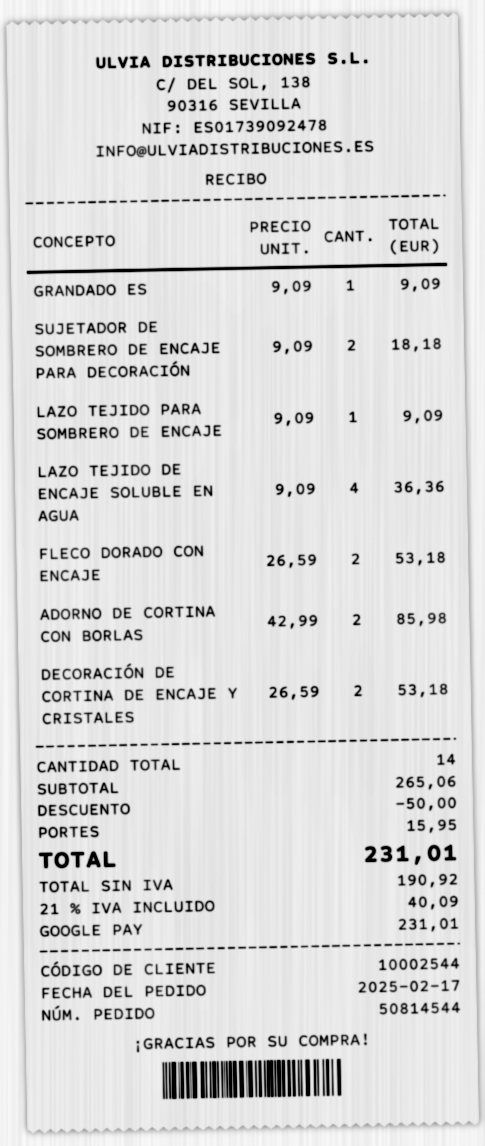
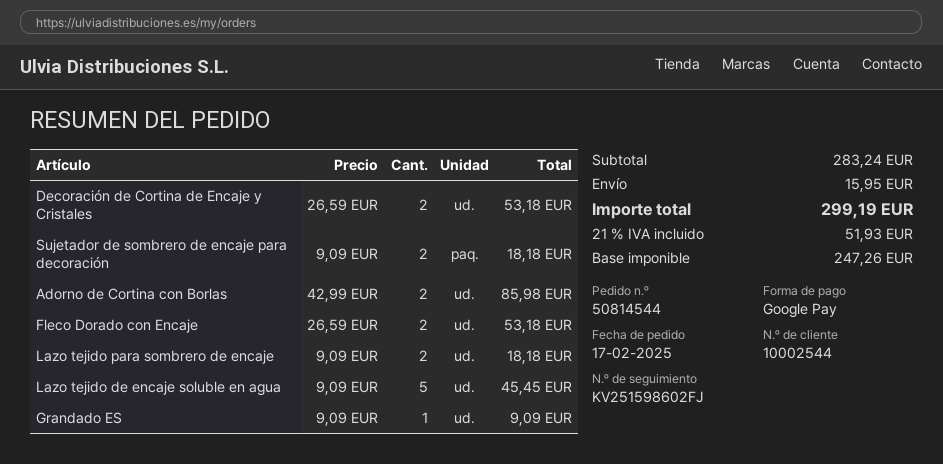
LAZO TEJIDO PARA SOMBRERO DE ENCAJE: 1 x 9.09 = 9.09 -> 2 x 9.09 = 18.18
LAZO TEJIDO DE ENCAJE SOLUBLE EN AGUA: 4 x 9.09 = 36.36 -> 5 x 9.09 = 45.45
subtotal: 265.06 -> 283.24
discount: 50.00 -> none
net: 190.92 -> 247.26
tax: 21% = 40.09 -> 21% = 51.93
total: 231.01 -> 299.19

